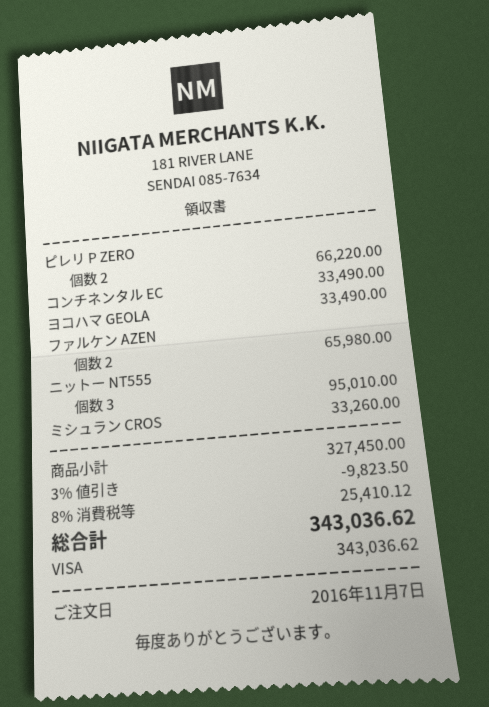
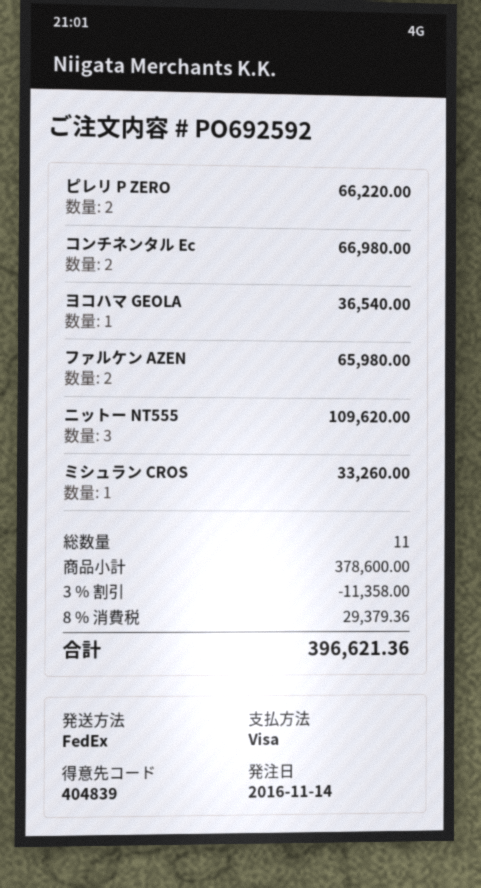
order date: 2016-11-07 -> 2016-11-14
コンチネンタル EC: 1 for 33490.00 -> 2 for 66980.00
ヨコハマ GEOLA: 1 for 33490.00 -> 1 for 36540.00
ニットー NT555: 3 for 95010.00 -> 3 for 109620.00
subtotal: 327450.00 -> 378600.00
discount: 3% = 9823.50 -> 3% = 11358.00
tax: 8% = 25410.12 -> 8% = 29379.36
total: 343036.62 -> 396621.36

